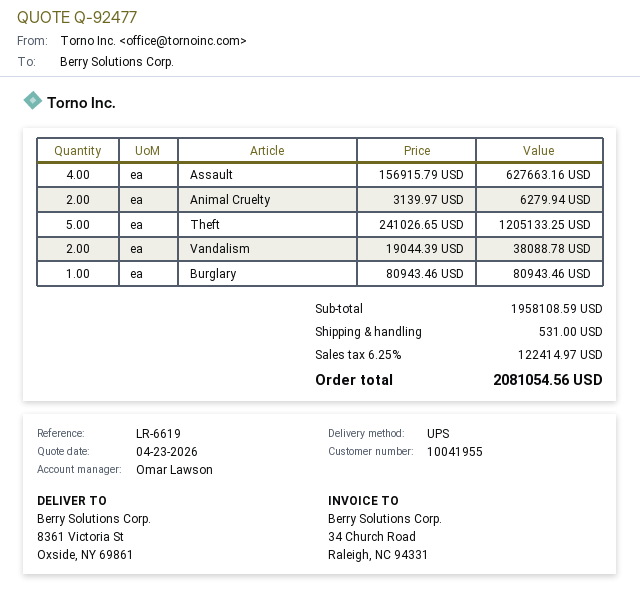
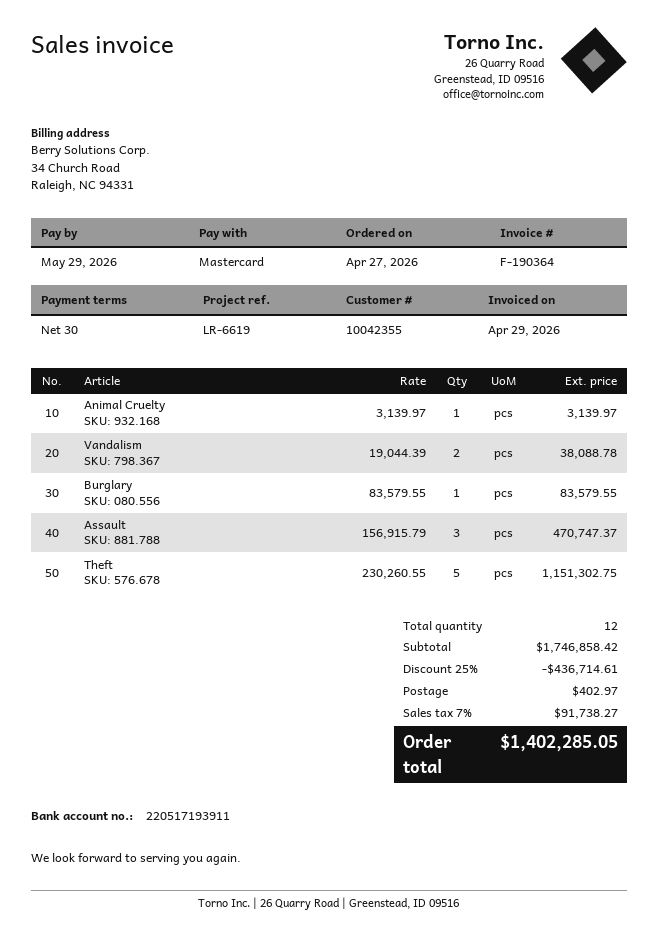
customer number: 10041955 -> 10042355
Assault: 4 x 156915.79 = 627663.16 -> 3 x 156915.79 = 470747.37
Animal Cruelty: 2 x 3139.97 = 6279.94 -> 1 x 3139.97 = 3139.97
Theft: 5 x 241026.65 = 1205133.25 -> 5 x 230260.55 = 1151302.75
Burglary: 1 x 80943.46 = 80943.46 -> 1 x 83579.55 = 83579.55
subtotal: 1958108.59 -> 1746858.42
discount: none -> 25% = 436714.61
shipping: 531.00 -> 402.97
tax: 6.25% = 122414.97 -> 7% = 91738.27
total: 2081054.56 -> 1402285.05

